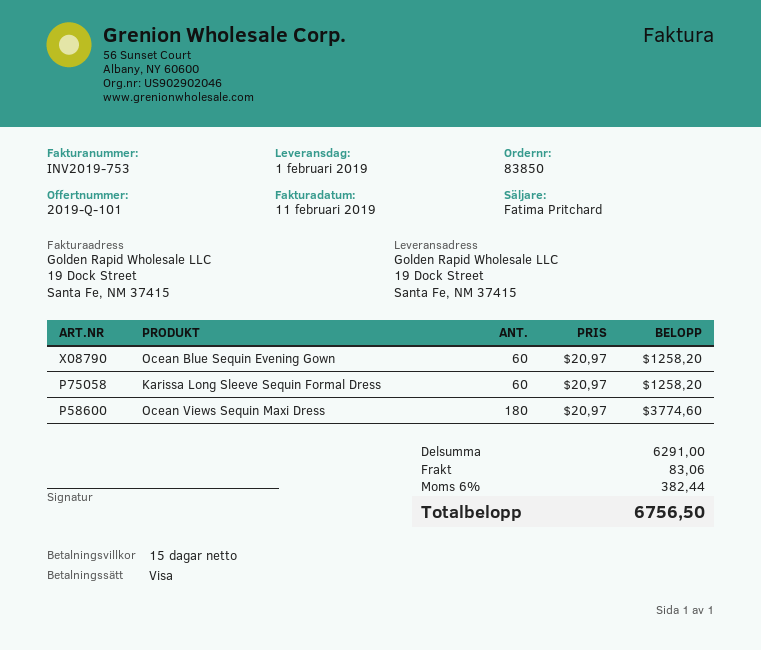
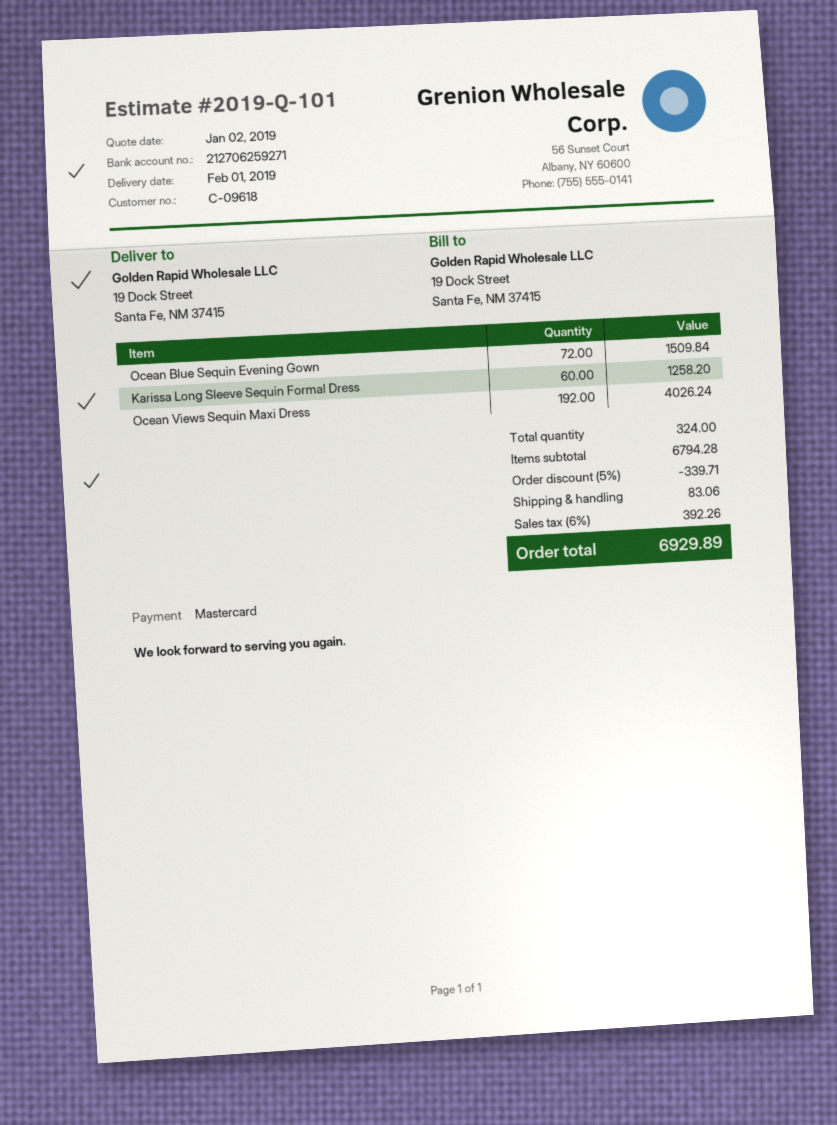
payment method: Visa -> Mastercard
Ocean Blue Sequin Evening Gown: 60 for 1258.20 -> 72 for 1509.84
Ocean Views Sequin Maxi Dress: 180 for 3774.60 -> 192 for 4026.24
subtotal: 6291.00 -> 6794.28
discount: none -> 5% = 339.71
tax: 6% = 382.44 -> 6% = 392.26
total: 6756.50 -> 6929.89

